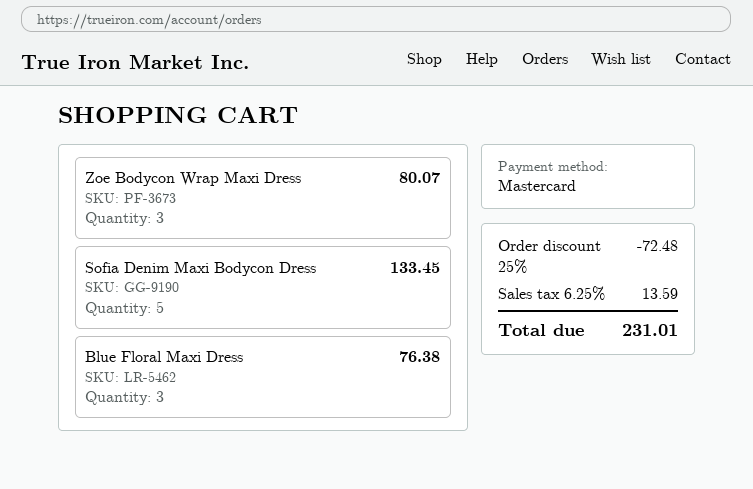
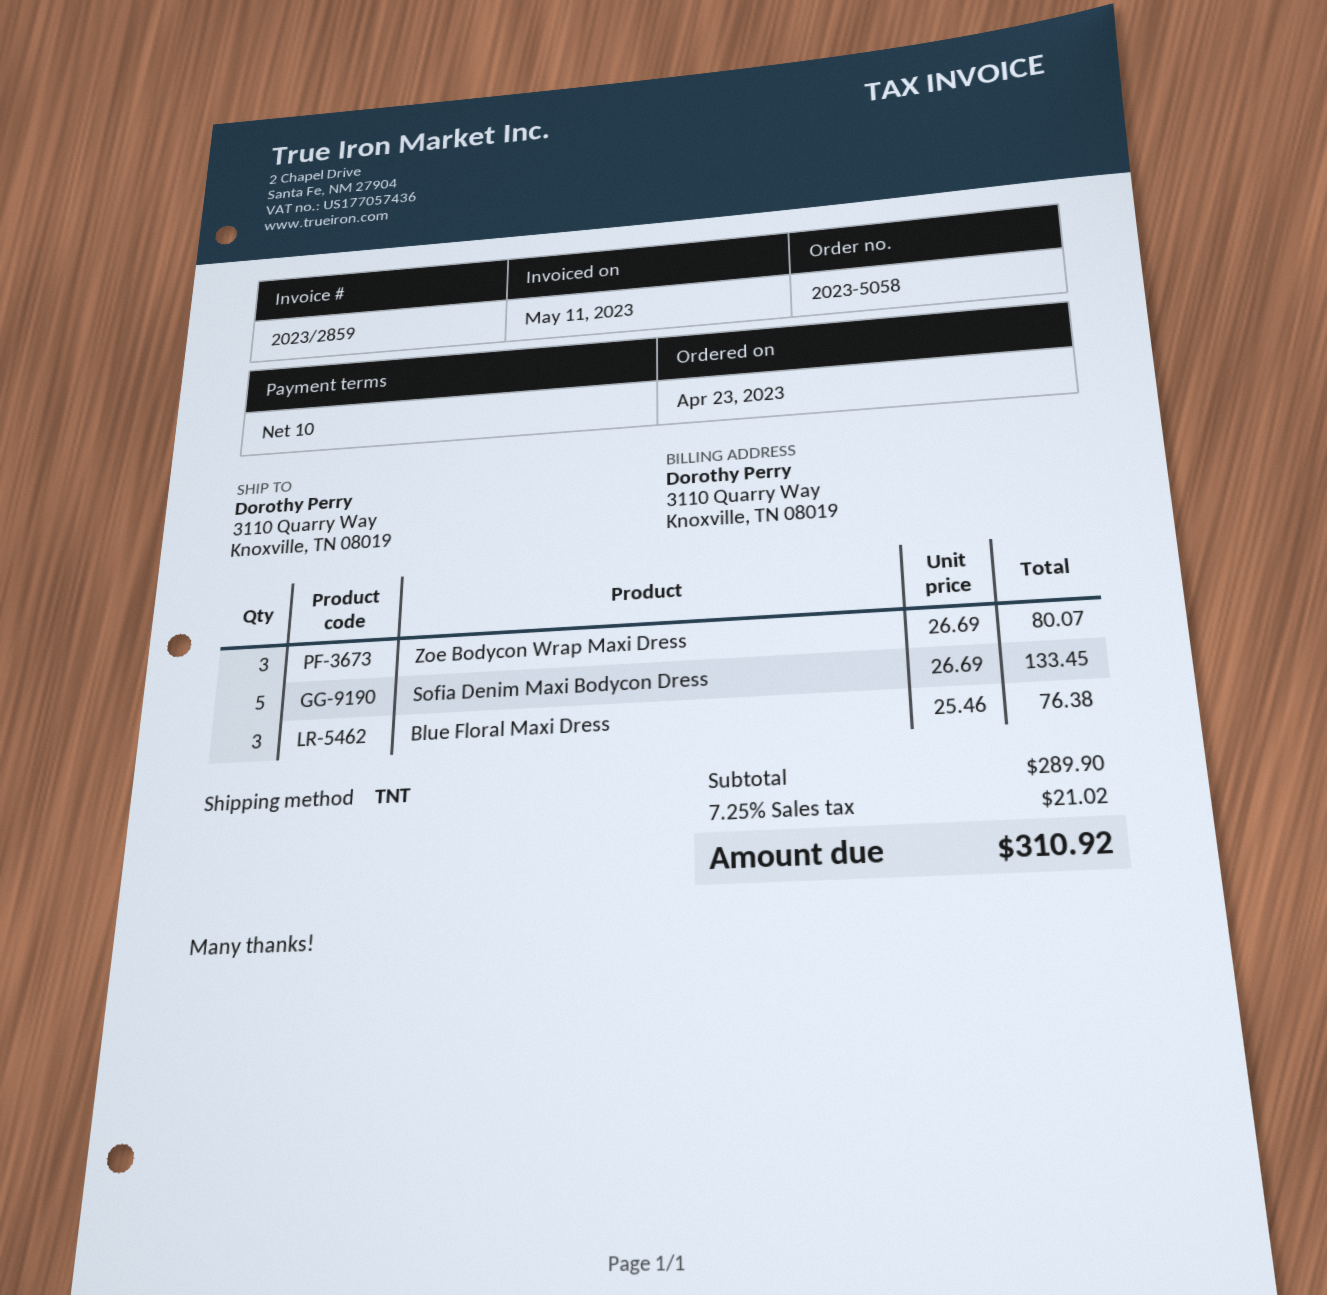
discount: 25% = 72.48 -> none
tax: 6.25% = 13.59 -> 7.25% = 21.02
total: 231.01 -> 310.92

